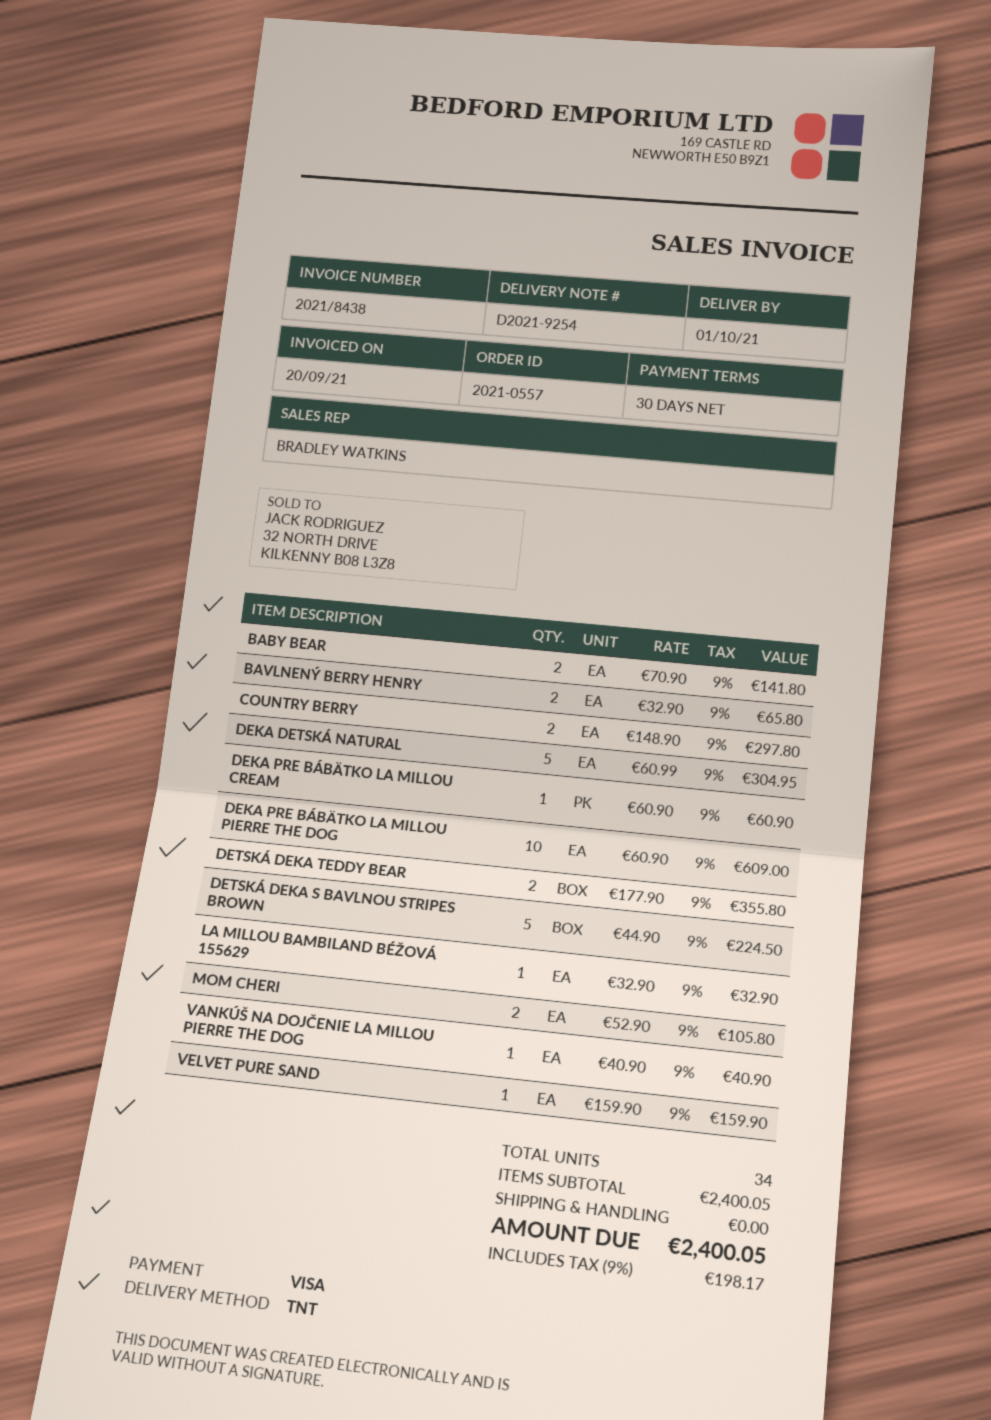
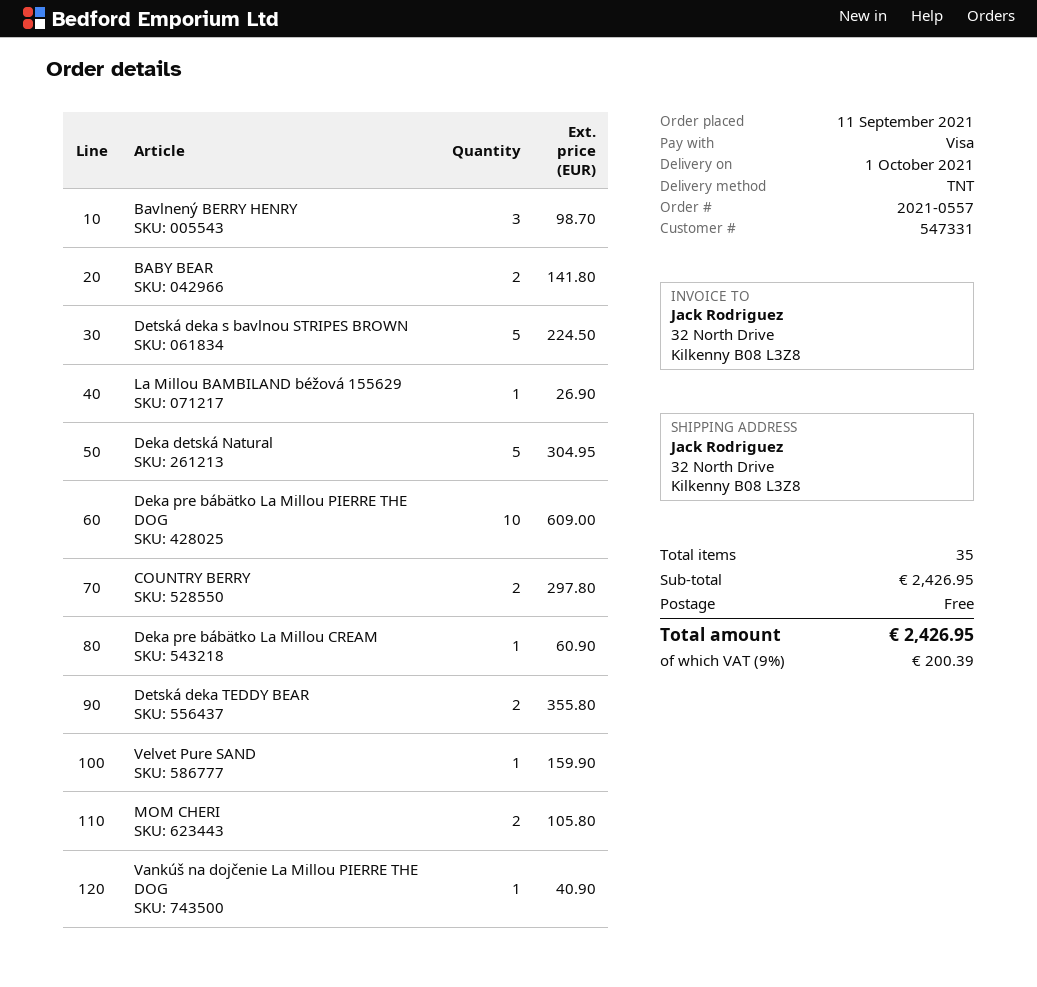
BAVLNENÝ BERRY HENRY: 2 for 65.80 -> 3 for 98.70
LA MILLOU BAMBILAND BÉŽOVÁ 155629: 1 for 32.90 -> 1 for 26.90
total quantity: 34 -> 35
subtotal: 2400.05 -> 2426.95
tax: 9% = 198.17 -> 9% = 200.39
total: 2400.05 -> 2426.95

